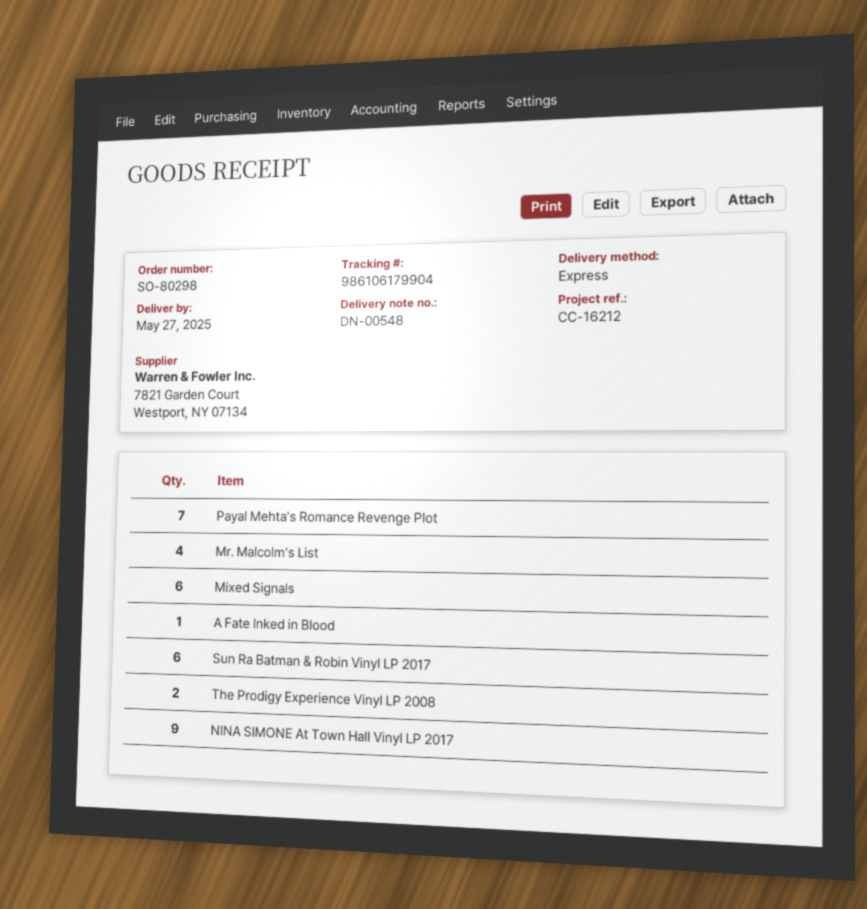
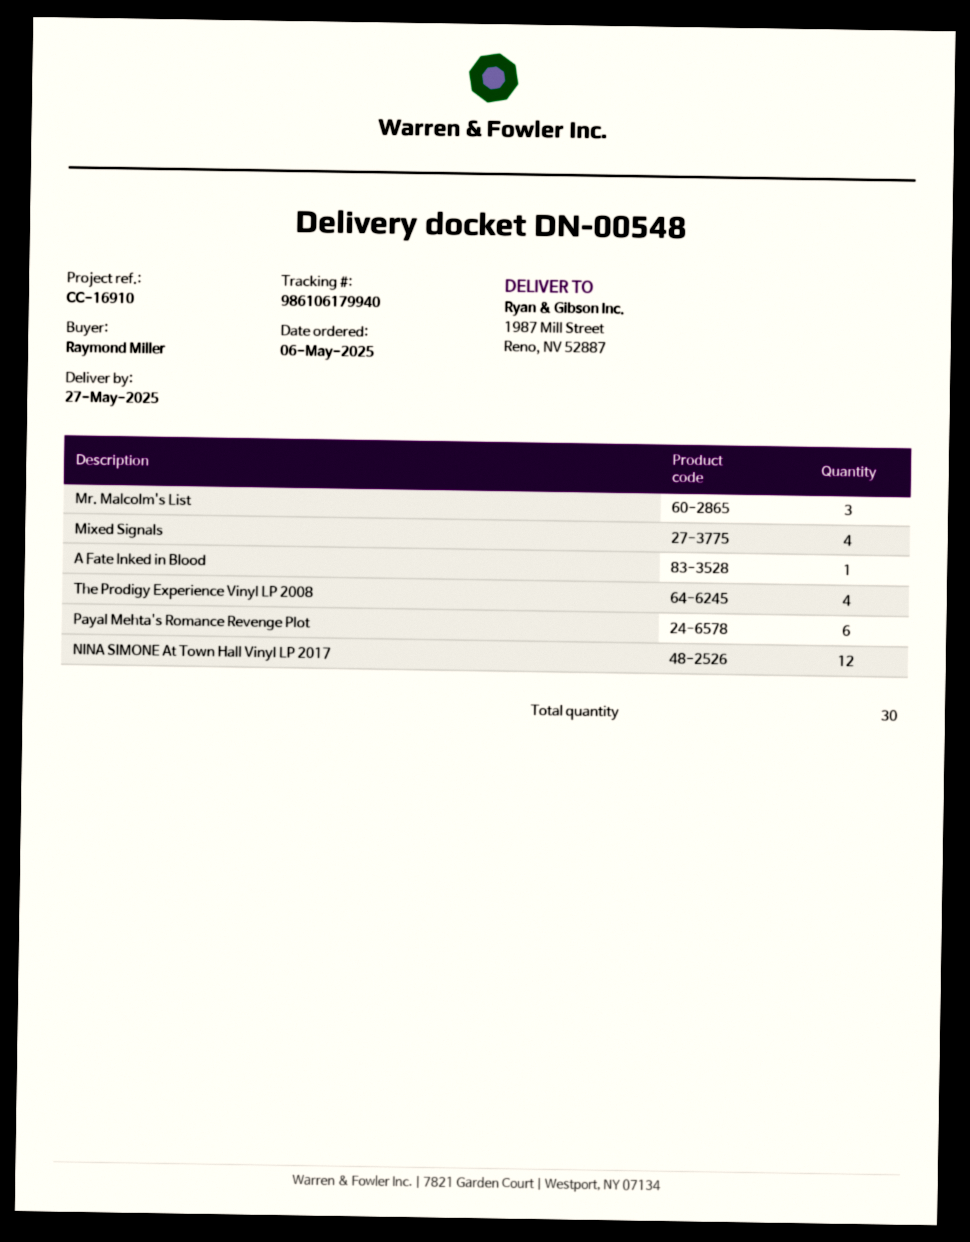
reference: CC-16212 -> CC-16910
tracking number: 986106179904 -> 986106179940
Payal Mehta's Romance Revenge Plot: 7 -> 6
Mr. Malcolm's List: 4 -> 3
Mixed Signals: 6 -> 4
Sun Ra Batman & Robin Vinyl LP 2017: 6 -> none
The Prodigy Experience Vinyl LP 2008: 2 -> 4
NINA SIMONE At Town Hall Vinyl LP 2017: 9 -> 12

